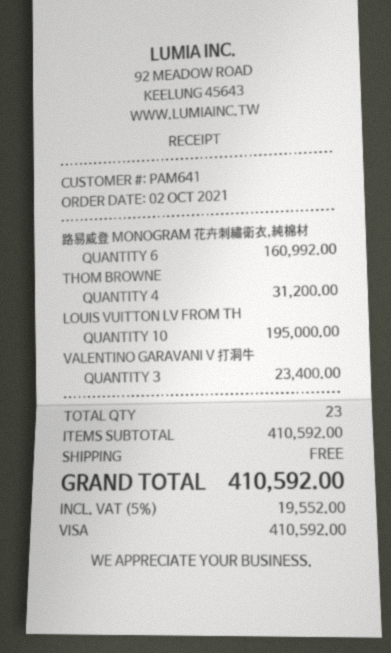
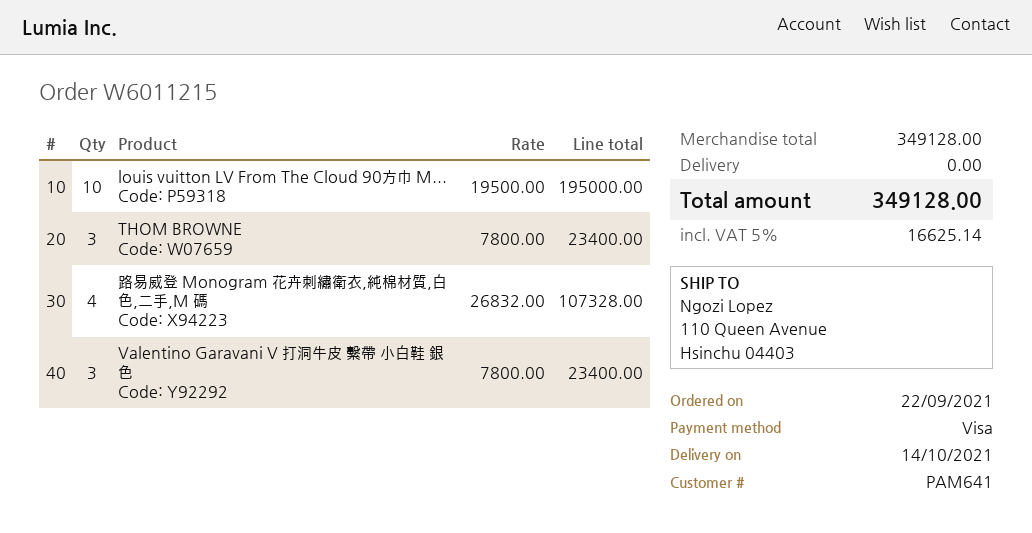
order date: 2021-10-02 -> 2021-09-22
路易威登 MONOGRAM 花卉刺繡衛衣,純棉材: 6 for 160992.00 -> 4 for 107328.00
THOM BROWNE: 4 for 31200.00 -> 3 for 23400.00
subtotal: 410592.00 -> 349128.00
tax: 5% = 19552.00 -> 5% = 16625.14
total: 410592.00 -> 349128.00

